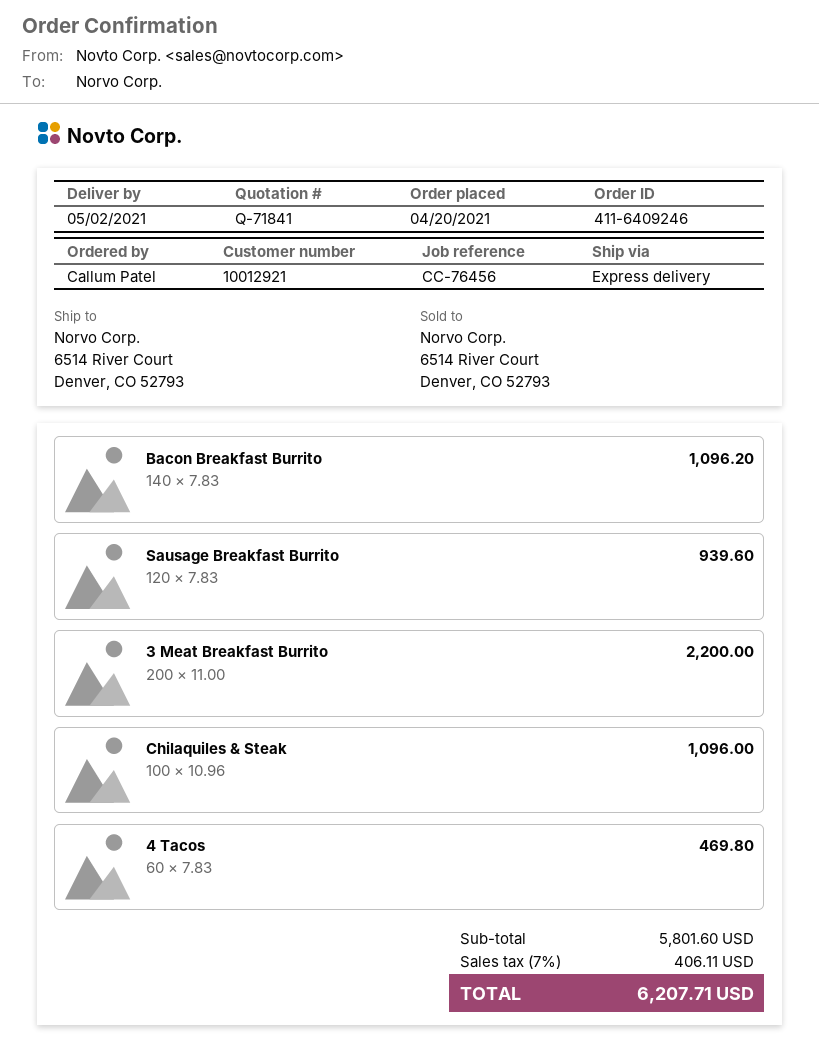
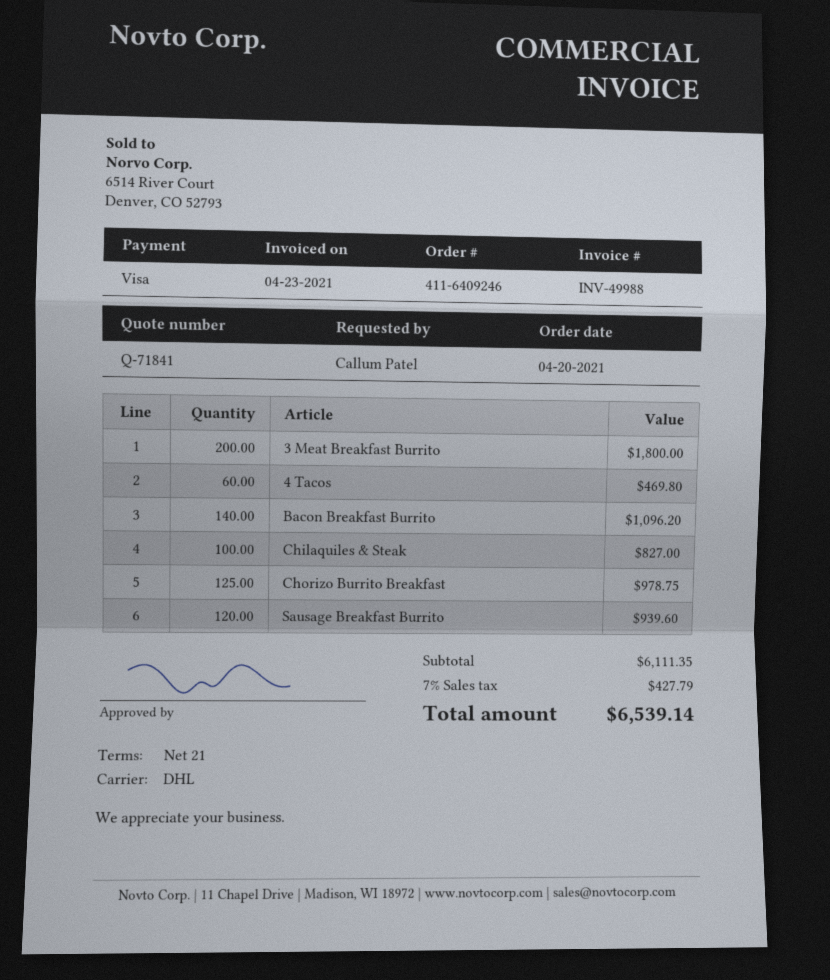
shipping method: express -> DHL
3 Meat Breakfast Burrito: 200 for 2200.00 -> 200 for 1800.00
Chilaquiles & Steak: 100 for 1096.00 -> 100 for 827.00
Chorizo Burrito Breakfast: none -> 125 for 978.75
subtotal: 5801.60 -> 6111.35
tax: 7% = 406.11 -> 7% = 427.79
total: 6207.71 -> 6539.14

